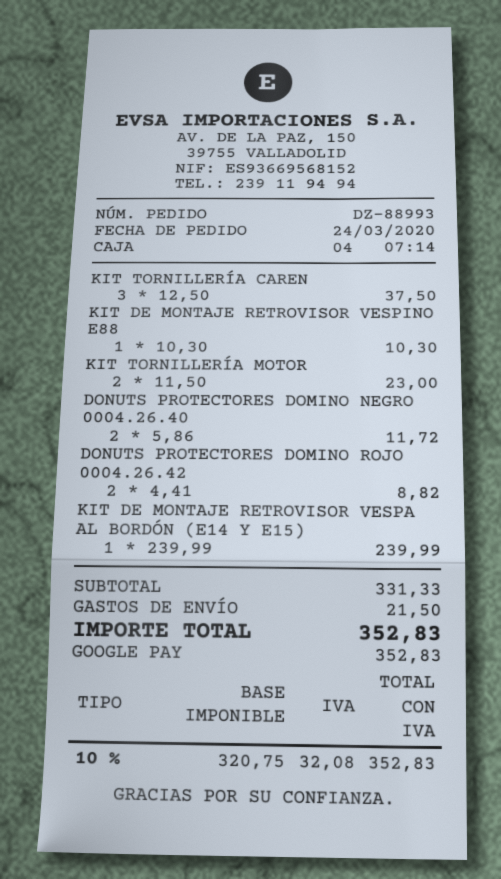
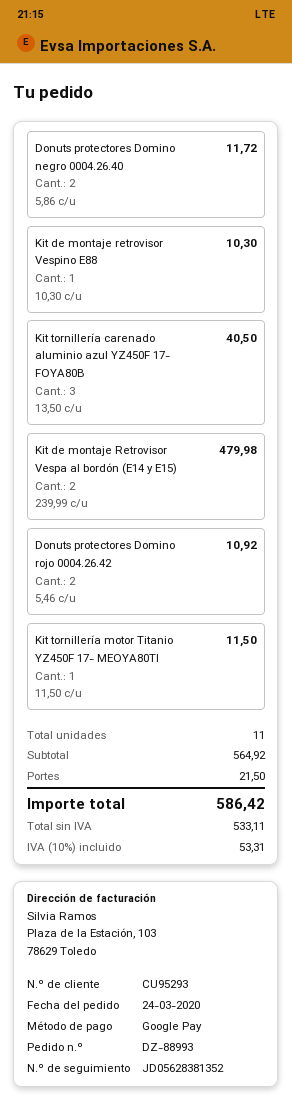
KIT TORNILLERÍA CAREN: 3 x 12.50 = 37.50 -> 3 x 13.50 = 40.50
KIT TORNILLERÍA MOTOR: 2 x 11.50 = 23.00 -> 1 x 11.50 = 11.50
DONUTS PROTECTORES DOMINO ROJO 0004.26.42: 2 x 4.41 = 8.82 -> 2 x 5.46 = 10.92
KIT DE MONTAJE RETROVISOR VESPA AL BORDÓN (E14 Y E15): 1 x 239.99 = 239.99 -> 2 x 239.99 = 479.98
subtotal: 331.33 -> 564.92
net: 320.75 -> 533.11
tax: 10% = 32.08 -> 10% = 53.31
total: 352.83 -> 586.42

